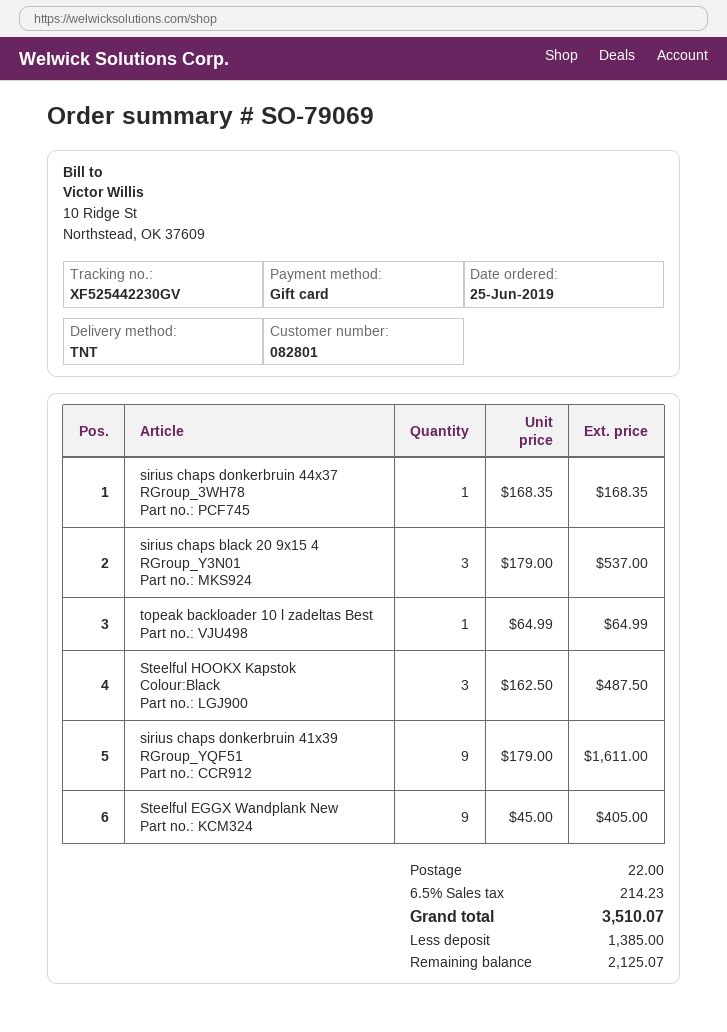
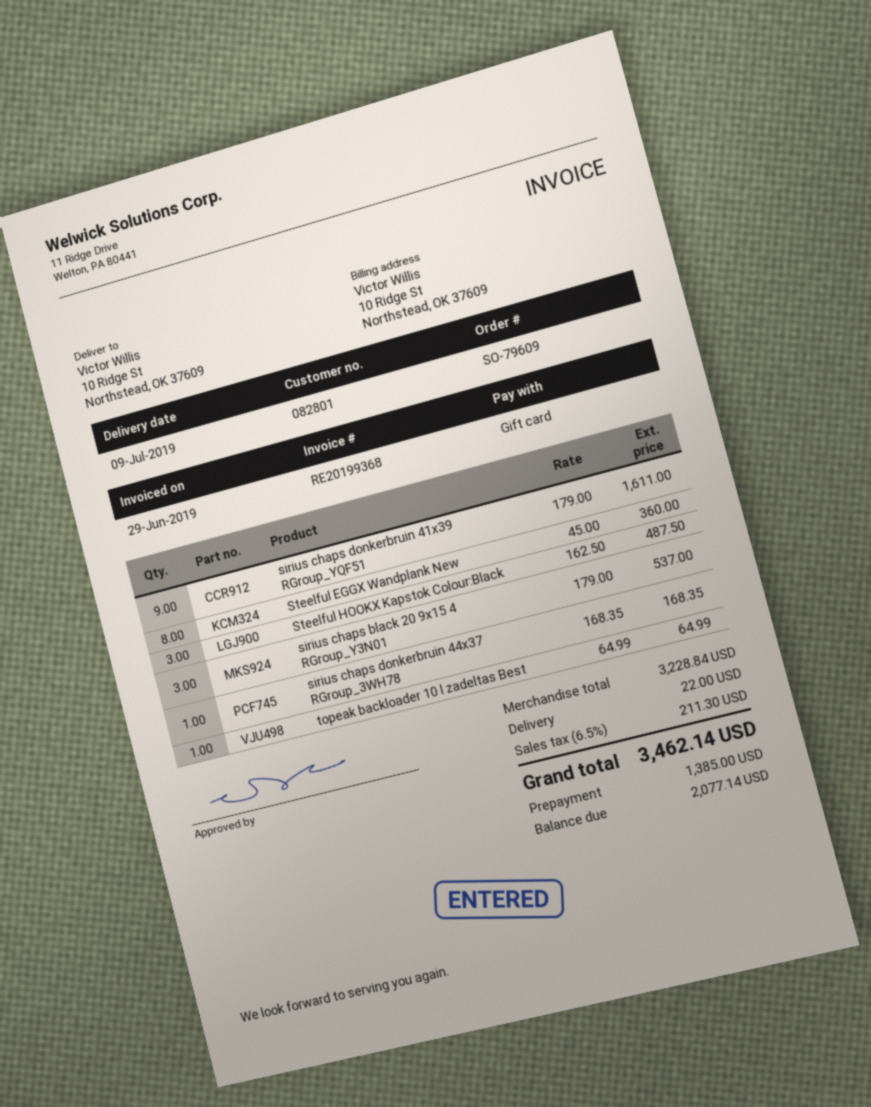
order number: SO-79069 -> SO-79609
Steelful EGGX Wandplank New: 9 x 45.00 = 405.00 -> 8 x 45.00 = 360.00
tax: 6.5% = 214.23 -> 6.5% = 211.30
total: 3510.07 -> 3462.14
balance: 2125.07 -> 2077.14

